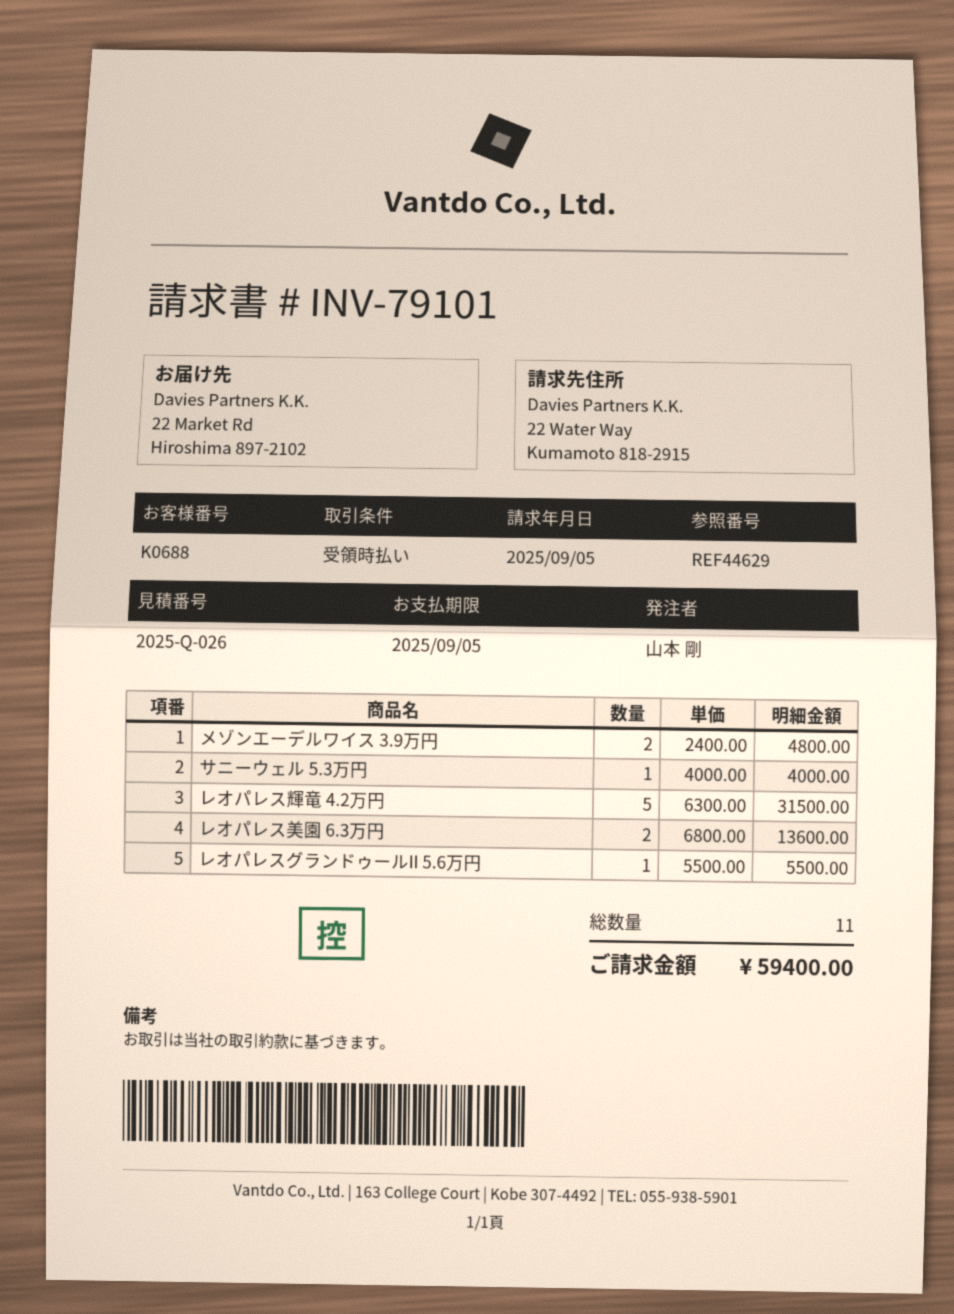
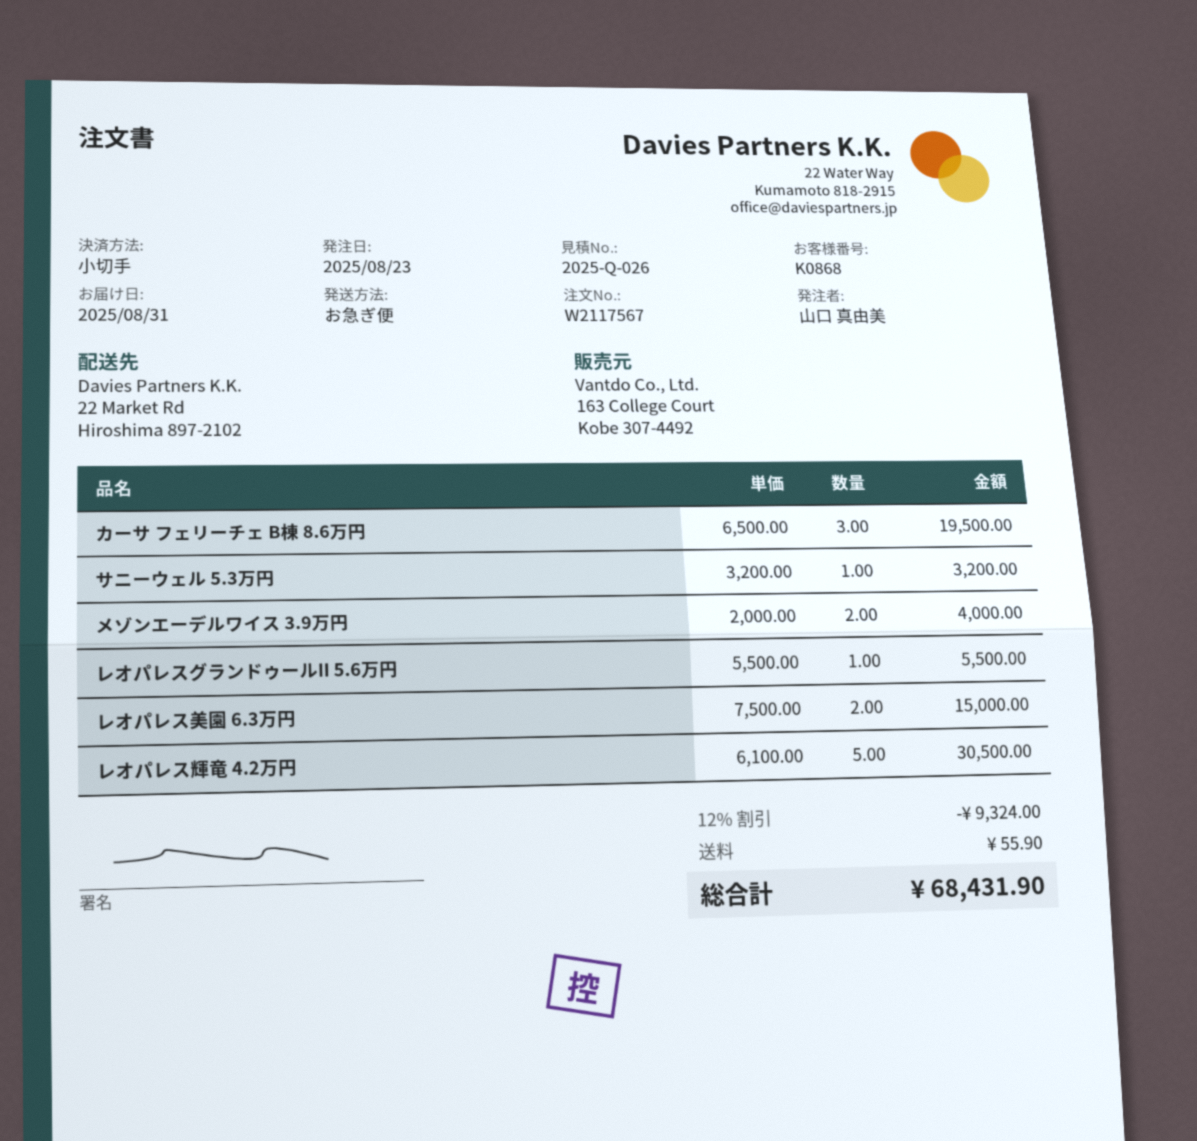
customer number: K0688 -> K0868
ordered by: 山本 剛 -> 山口 真由美
メゾンエーデルワイス 3.9万円: 2 x 2400.00 = 4800.00 -> 2 x 2000.00 = 4000.00
サニーウェル 5.3万円: 1 x 4000.00 = 4000.00 -> 1 x 3200.00 = 3200.00
レオパレス輝竜 4.2万円: 5 x 6300.00 = 31500.00 -> 5 x 6100.00 = 30500.00
レオパレス美園 6.3万円: 2 x 6800.00 = 13600.00 -> 2 x 7500.00 = 15000.00
カーサ フェリーチェ B棟 8.6万円: none -> 3 x 6500.00 = 19500.00
discount: none -> 12% = 9324.00
shipping: none -> 55.90
total: 59400.00 -> 68431.90

